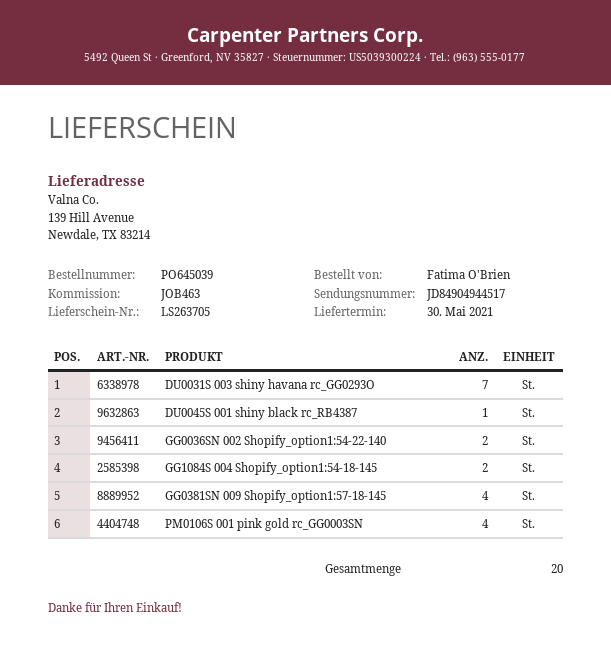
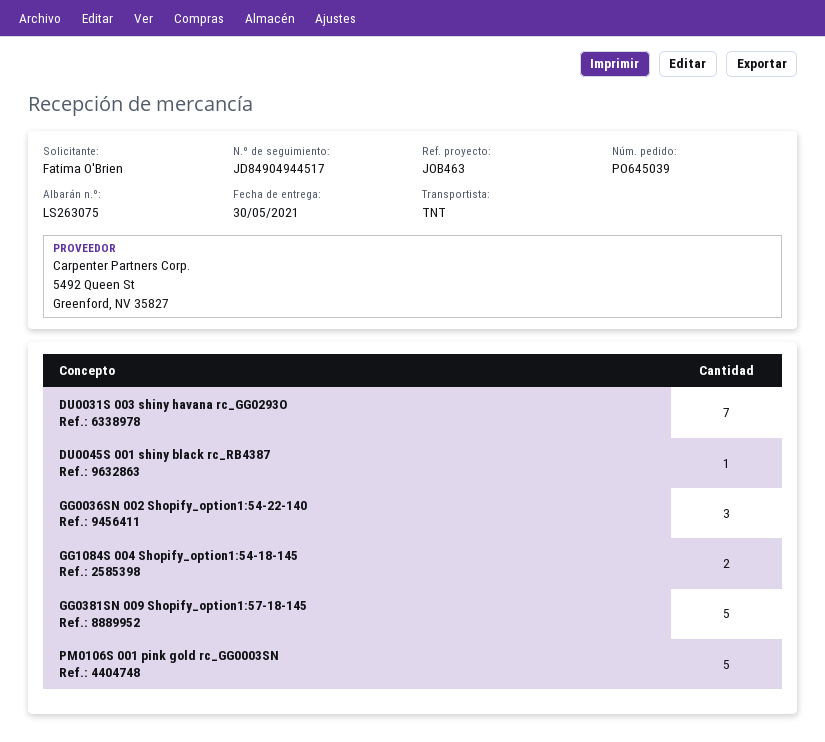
delivery note number: LS263705 -> LS263075
GG0036SN 002 Shopify_option1:54-22-140: 2 -> 3
GG0381SN 009 Shopify_option1:57-18-145: 4 -> 5
PM0106S 001 pink gold rc_GG0003SN: 4 -> 5

